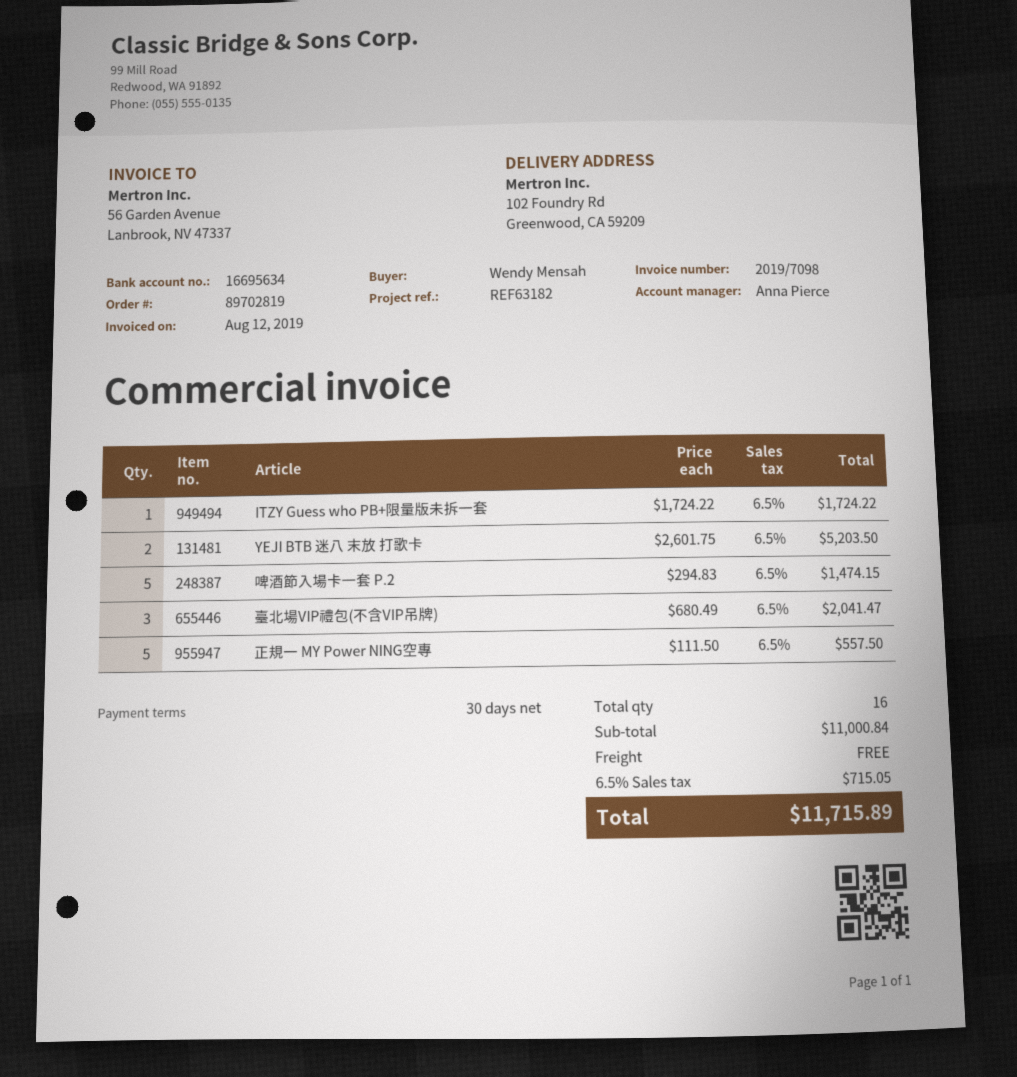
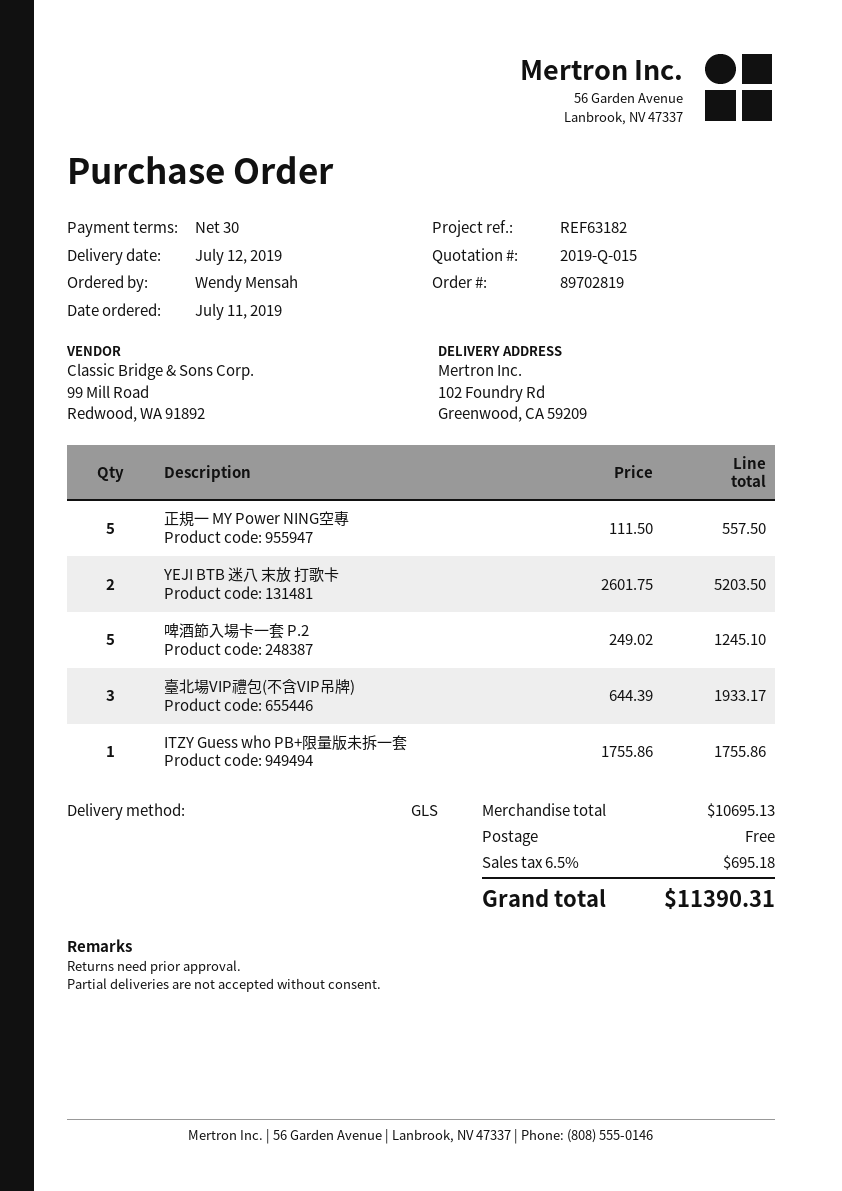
ITZY Guess who PB+限量版未拆一套: 1 x 1724.22 = 1724.22 -> 1 x 1755.86 = 1755.86
啤酒節入場卡一套 P.2: 5 x 294.83 = 1474.15 -> 5 x 249.02 = 1245.10
臺北場VIP禮包(不含VIP吊牌): 3 x 680.49 = 2041.47 -> 3 x 644.39 = 1933.17
subtotal: 11000.84 -> 10695.13
tax: 6.5% = 715.05 -> 6.5% = 695.18
total: 11715.89 -> 11390.31

